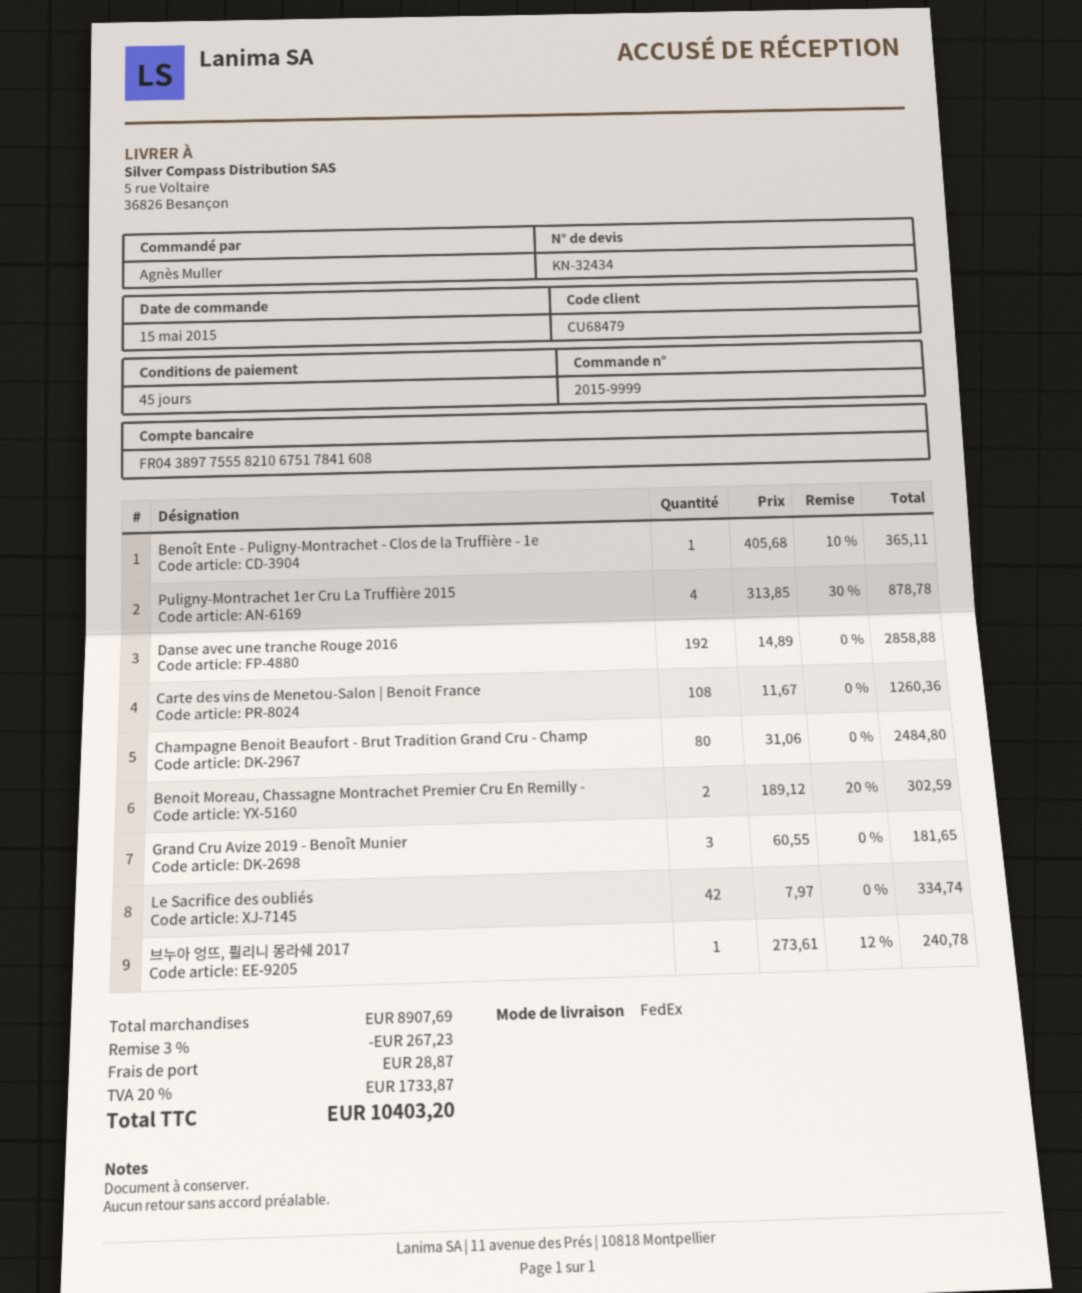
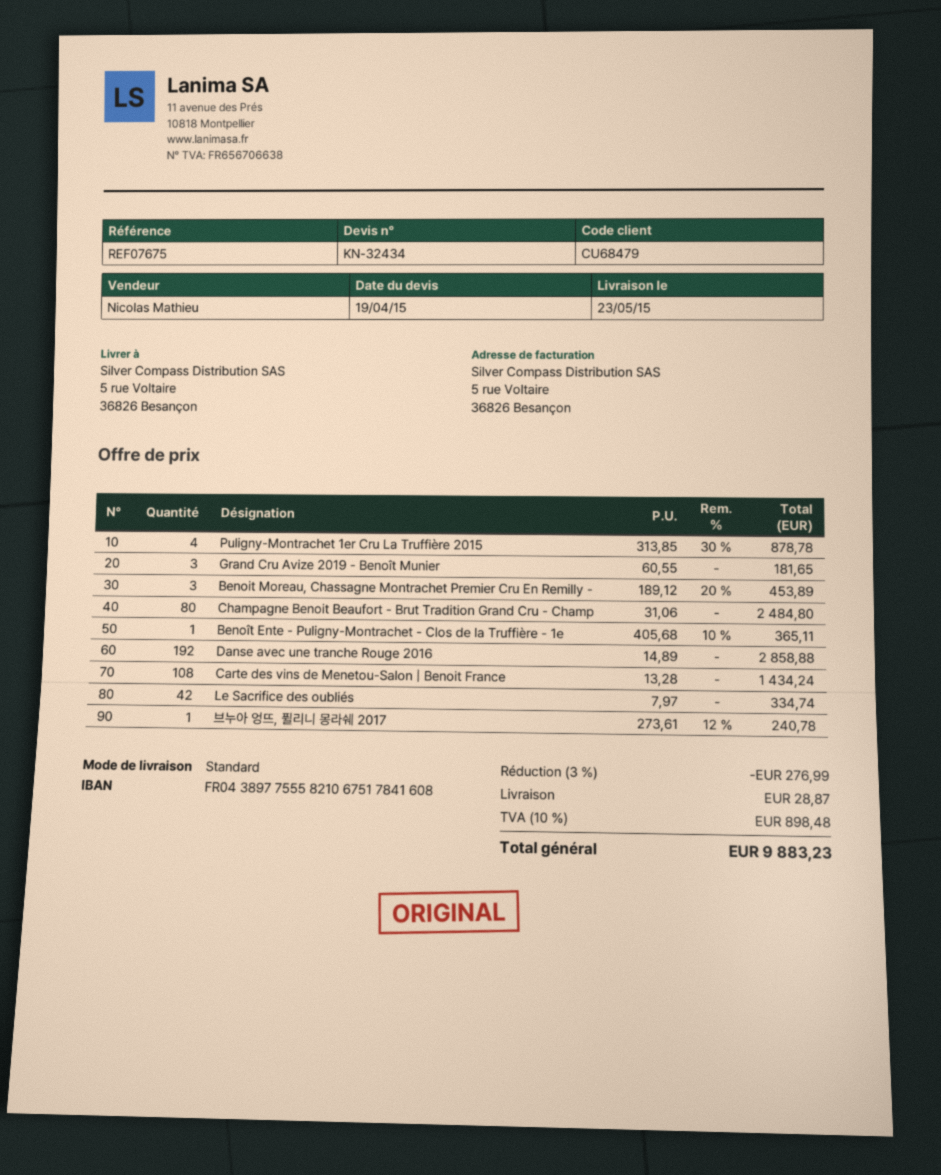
shipping method: FedEx -> standard
Carte des vins de Menetou-Salon | Benoit France: 108 x 11.67 = 1260.36 -> 108 x 13.28 = 1434.24
Benoit Moreau, Chassagne Montrachet Premier Cru En Remilly -: 2 x 189.12 - 20% = 302.59 -> 3 x 189.12 - 20% = 453.89
discount: 3% = 267.23 -> 3% = 276.99
tax: 20% = 1733.87 -> 10% = 898.48
total: 10403.20 -> 9883.23

